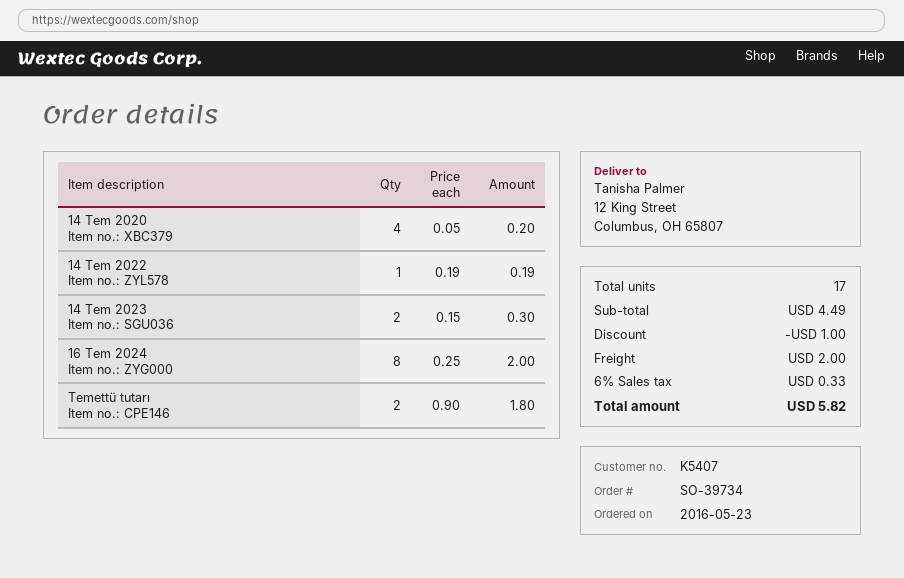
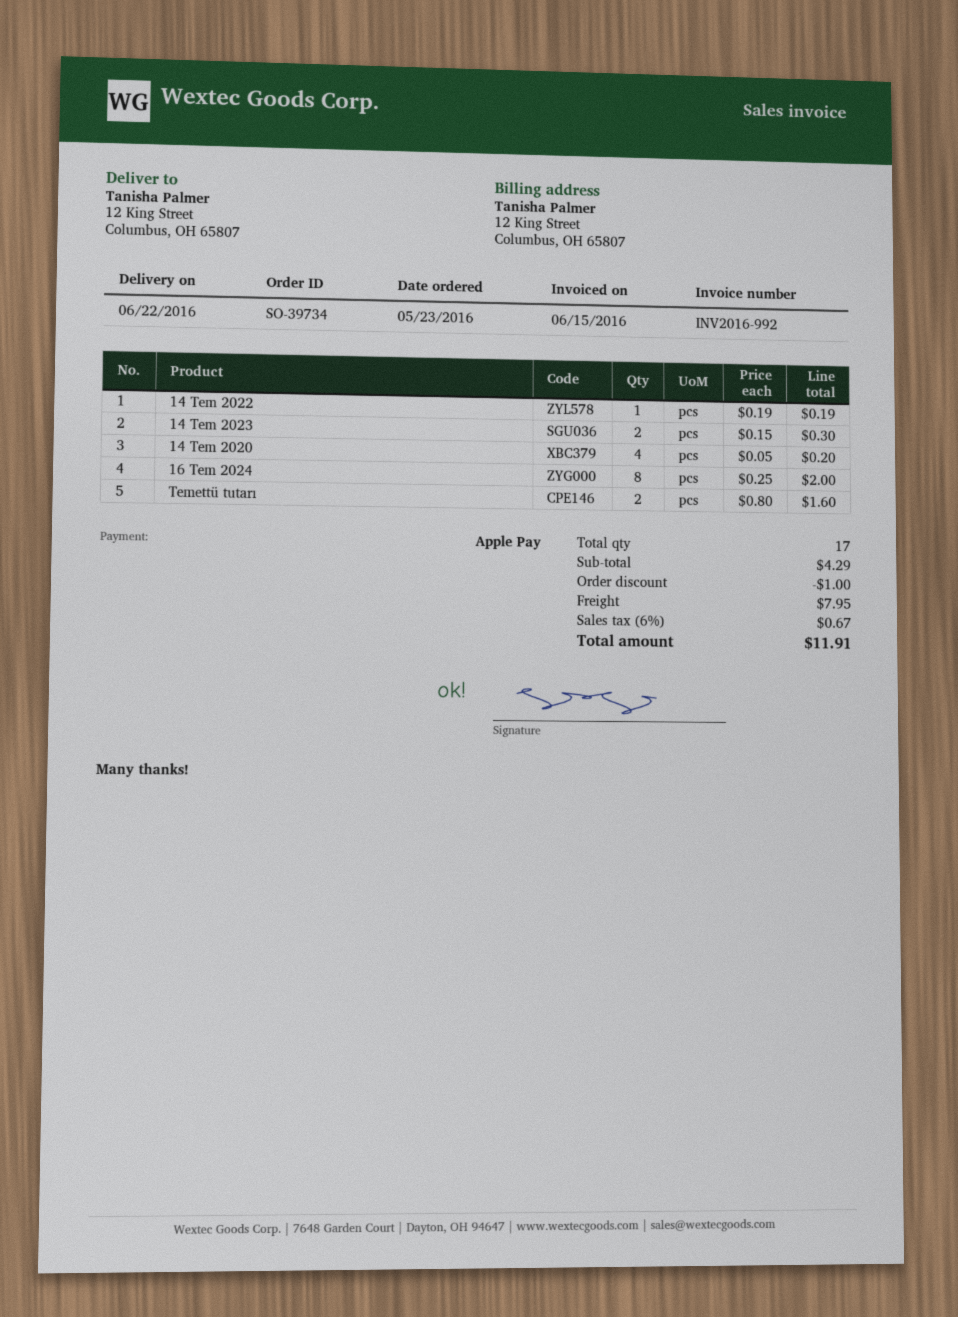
Temettü tutarı: 2 x 0.90 = 1.80 -> 2 x 0.80 = 1.60
subtotal: 4.49 -> 4.29
shipping: 2.00 -> 7.95
tax: 6% = 0.33 -> 6% = 0.67
total: 5.82 -> 11.91

